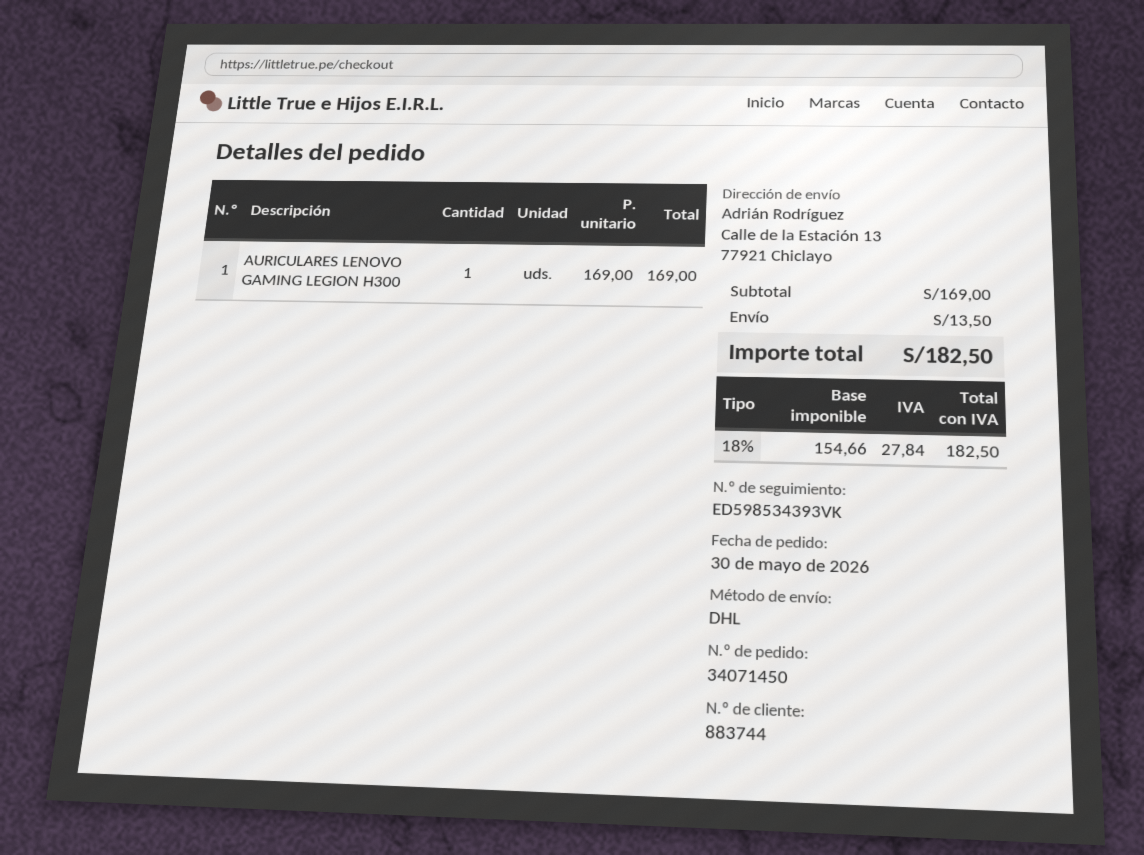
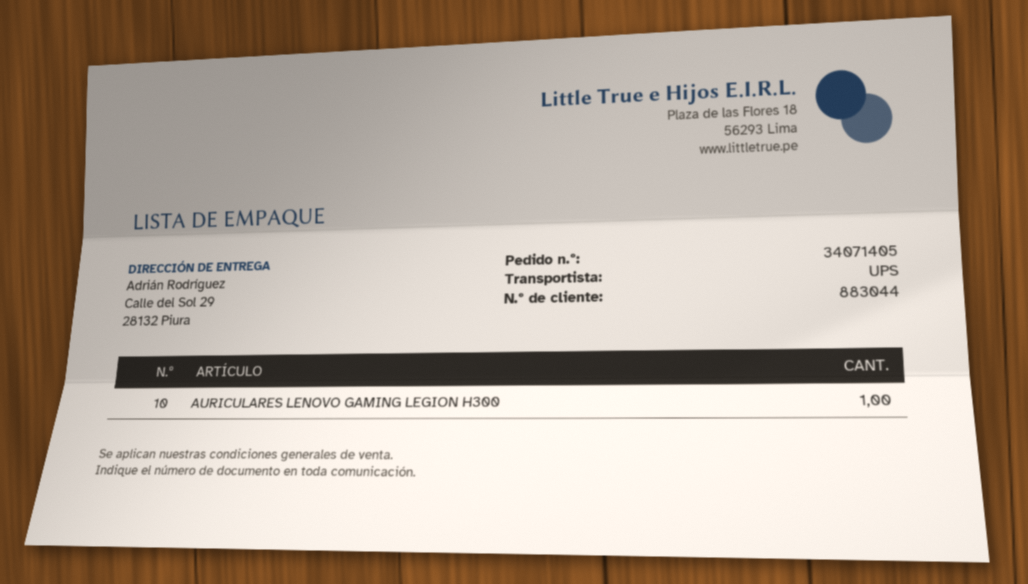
order number: 34071450 -> 34071405
customer number: 883744 -> 883044
shipping method: DHL -> UPS
ship to: Calle de la Estación 13, 77921 Chiclayo -> Calle del Sol 29, 28132 Piura

